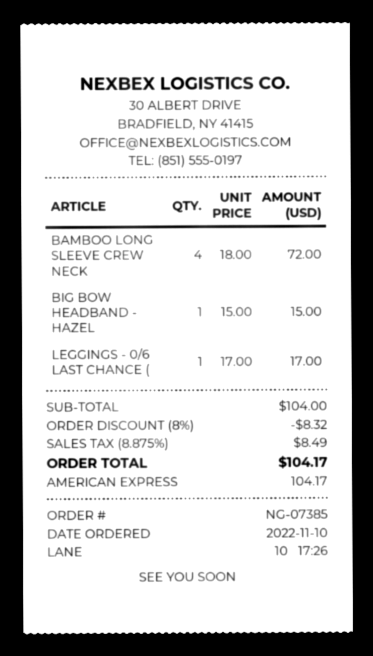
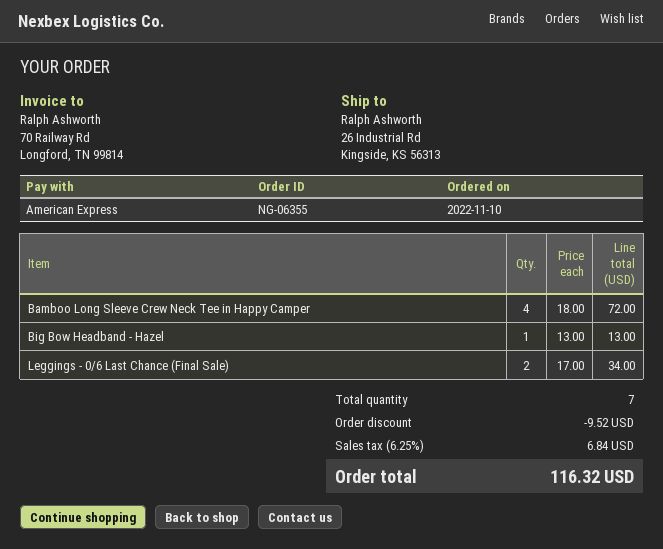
order number: NG-07385 -> NG-06355
BIG BOW HEADBAND - HAZEL: 1 x 15.00 = 15.00 -> 1 x 13.00 = 13.00
LEGGINGS - 0/6 LAST CHANCE (: 1 x 17.00 = 17.00 -> 2 x 17.00 = 34.00
discount: 8.32 -> 9.52
tax: 8.875% = 8.49 -> 6.25% = 6.84
total: 104.17 -> 116.32

